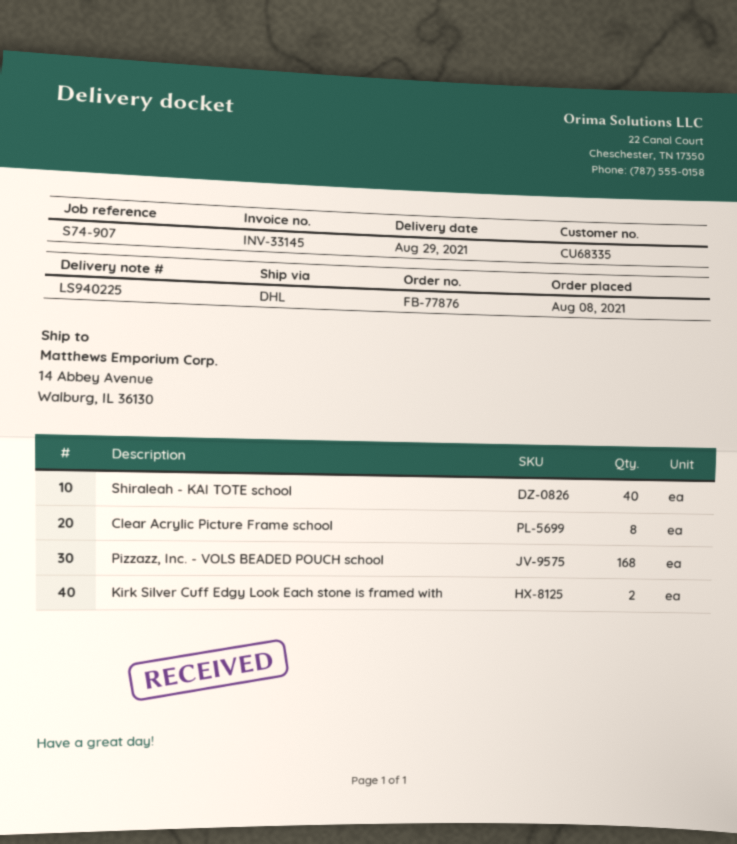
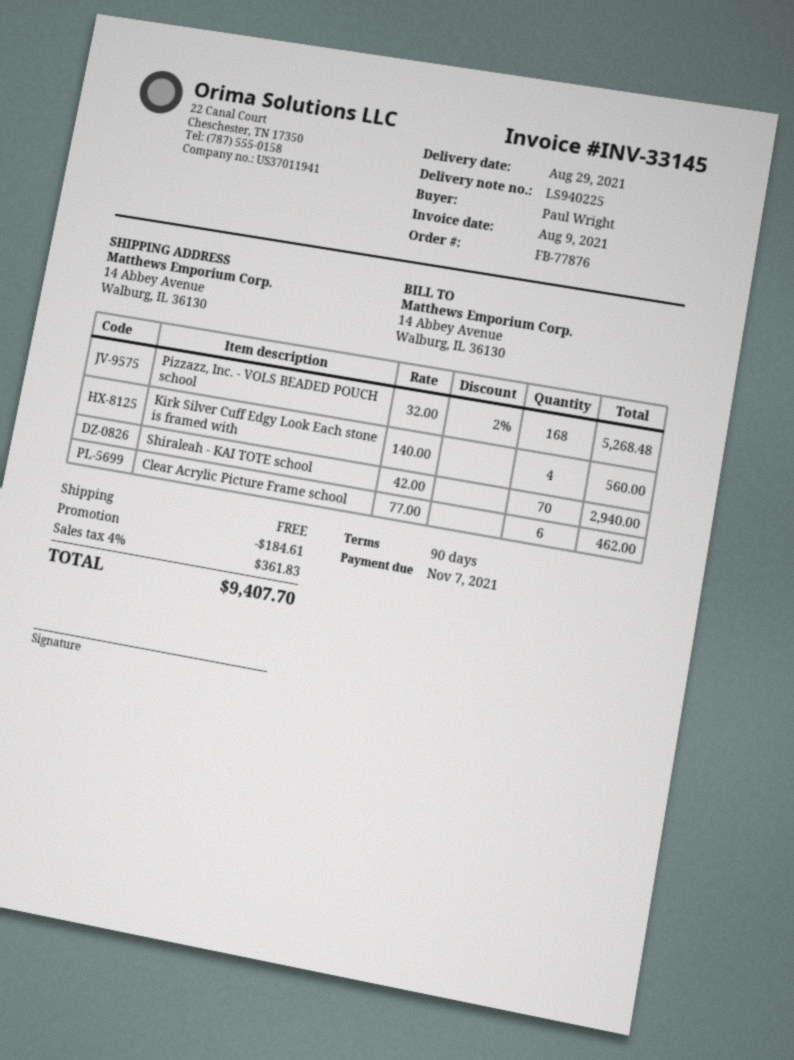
Shiraleah - KAI TOTE school: 40 -> 70
Clear Acrylic Picture Frame school: 8 -> 6
Kirk Silver Cuff Edgy Look Each stone is framed with: 2 -> 4

